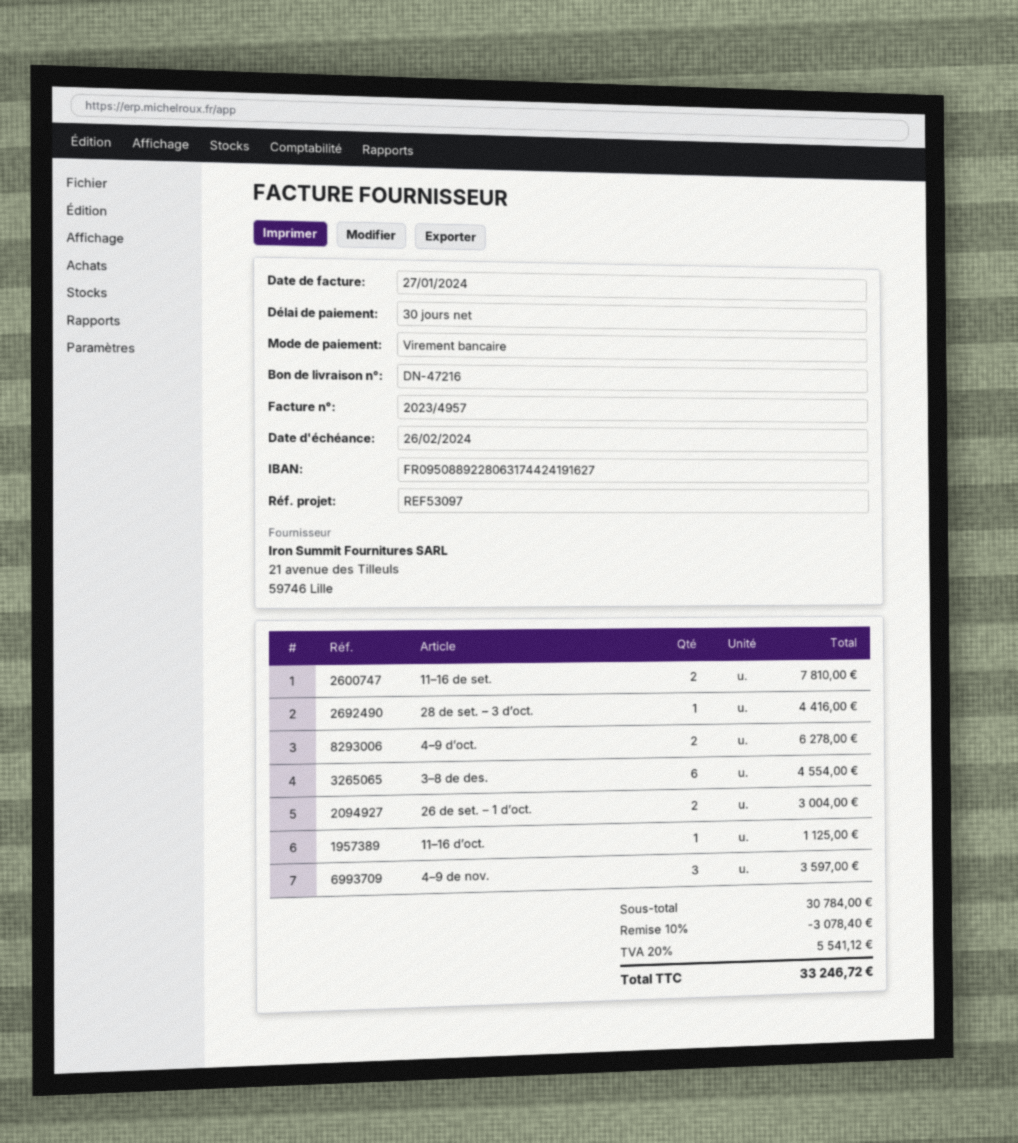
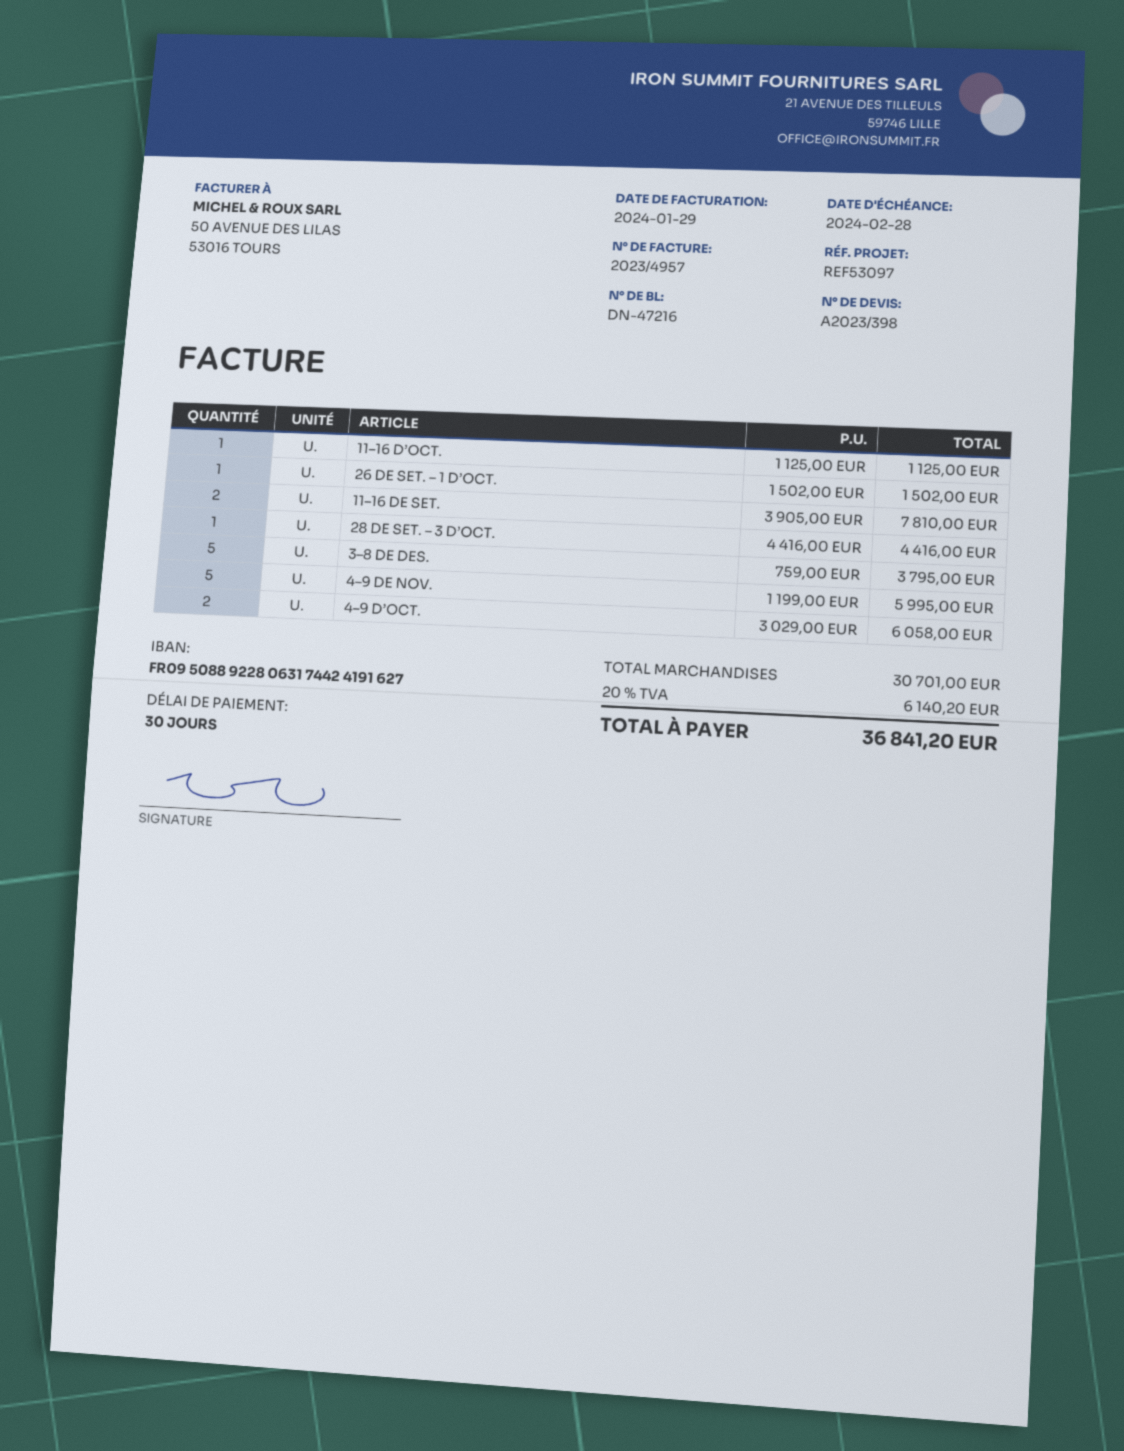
invoice date: 2024-01-27 -> 2024-01-29
due date: 2024-02-26 -> 2024-02-28
4–9 d’oct.: 2 for 6278.00 -> 2 for 6058.00
3–8 de des.: 6 for 4554.00 -> 5 for 3795.00
26 de set. – 1 d’oct.: 2 for 3004.00 -> 1 for 1502.00
4–9 de nov.: 3 for 3597.00 -> 5 for 5995.00
subtotal: 30784.00 -> 30701.00
discount: 10% = 3078.40 -> none
tax: 20% = 5541.12 -> 20% = 6140.20
total: 33246.72 -> 36841.20

